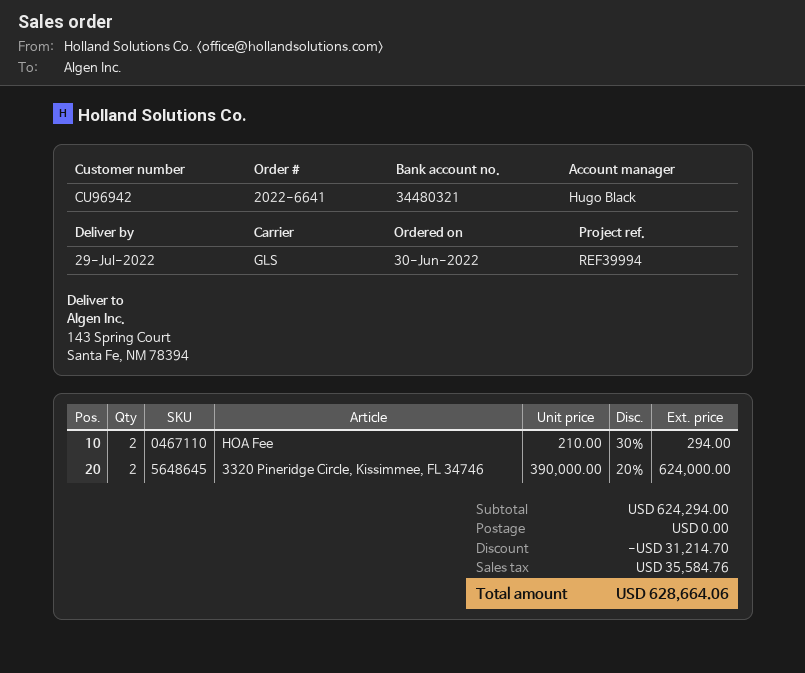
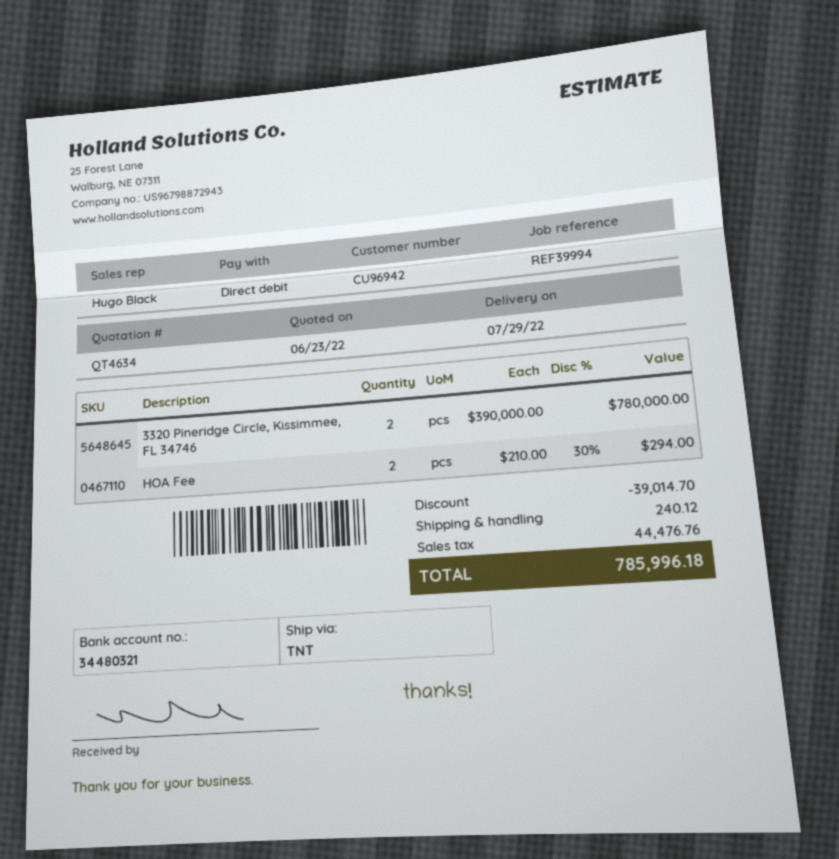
shipping method: GLS -> TNT
3320 Pineridge Circle, Kissimmee, FL 34746: 2 x 390000.00 - 20% = 624000.00 -> 2 x 390000.00 = 780000.00
discount: 31214.70 -> 39014.70
shipping: 0.00 -> 240.12
tax: 35584.76 -> 44476.76
total: 628664.06 -> 785996.18

